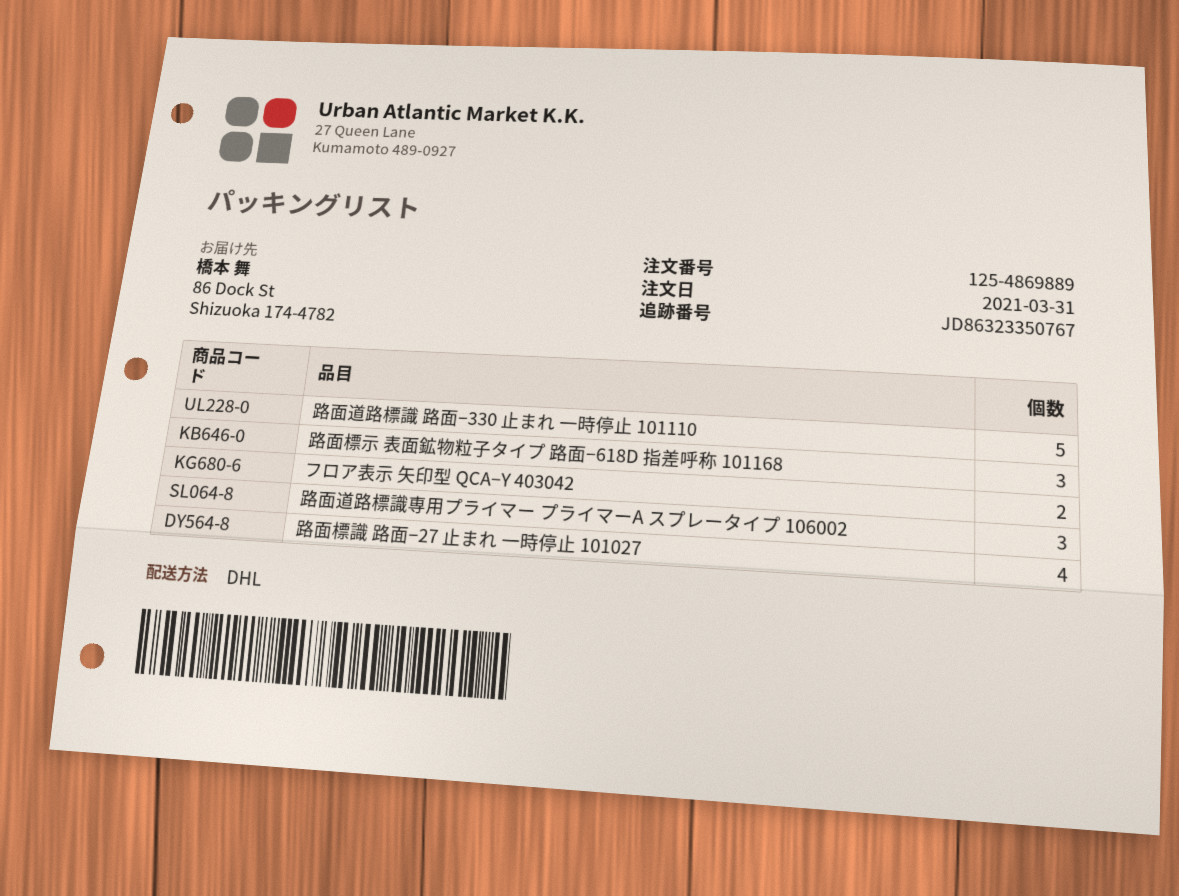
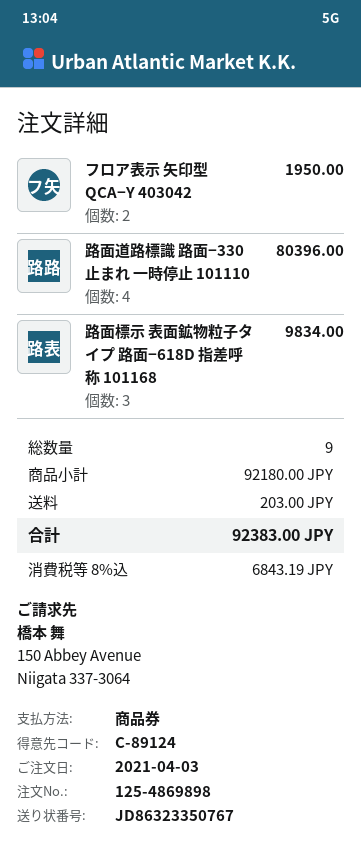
order number: 125-4869889 -> 125-4869898
order date: 2021-03-31 -> 2021-04-03
路面道路標識 路面−330 止まれ 一時停止 101110: 5 -> 4
路面道路標識専用プライマー プライマーA スプレータイプ 106002: 3 -> none
路面標識 路面−27 止まれ 一時停止 101027: 4 -> none

